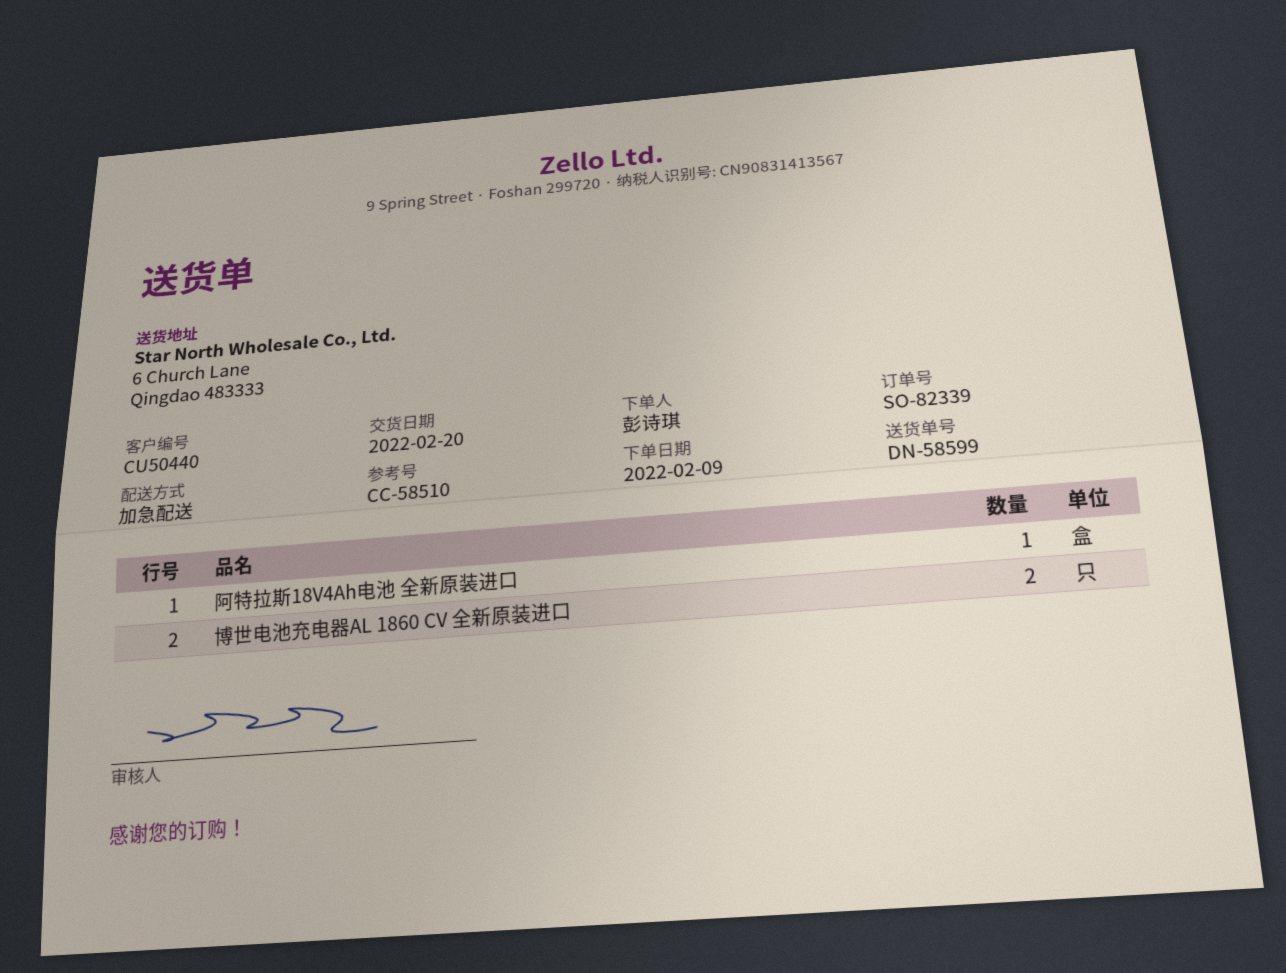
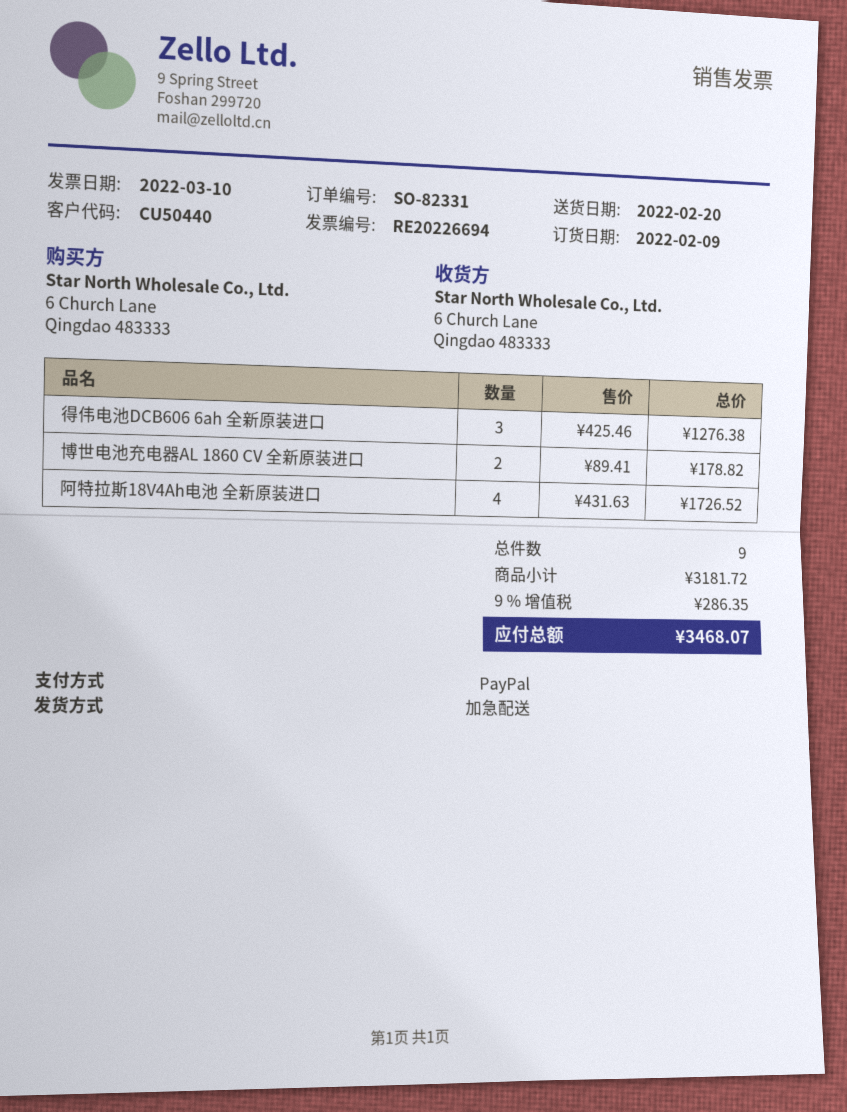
order number: SO-82339 -> SO-82331
阿特拉斯18V4Ah电池 全新原装进口: 1 -> 4
得伟电池DCB606 6ah 全新原装进口: none -> 3

